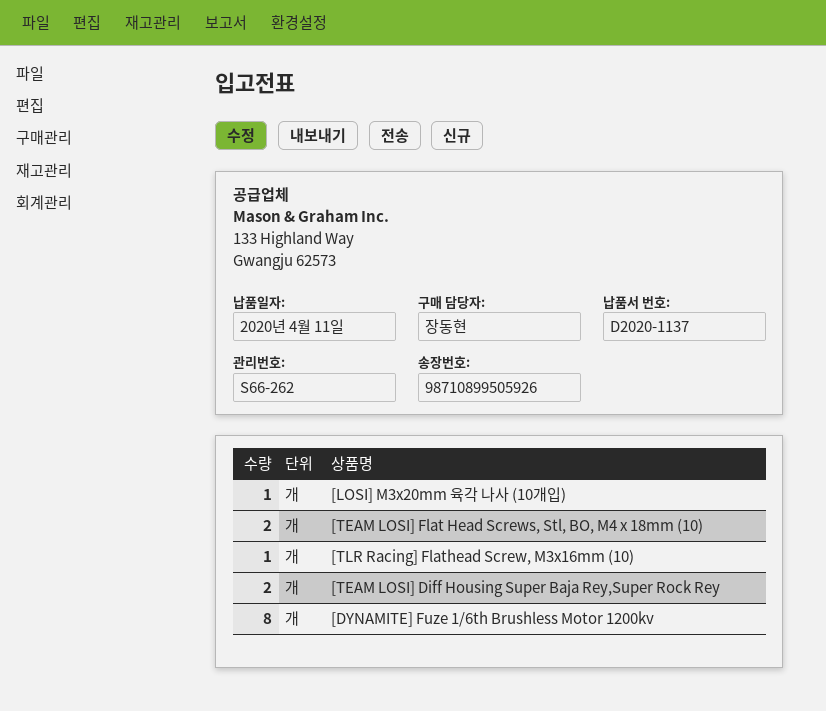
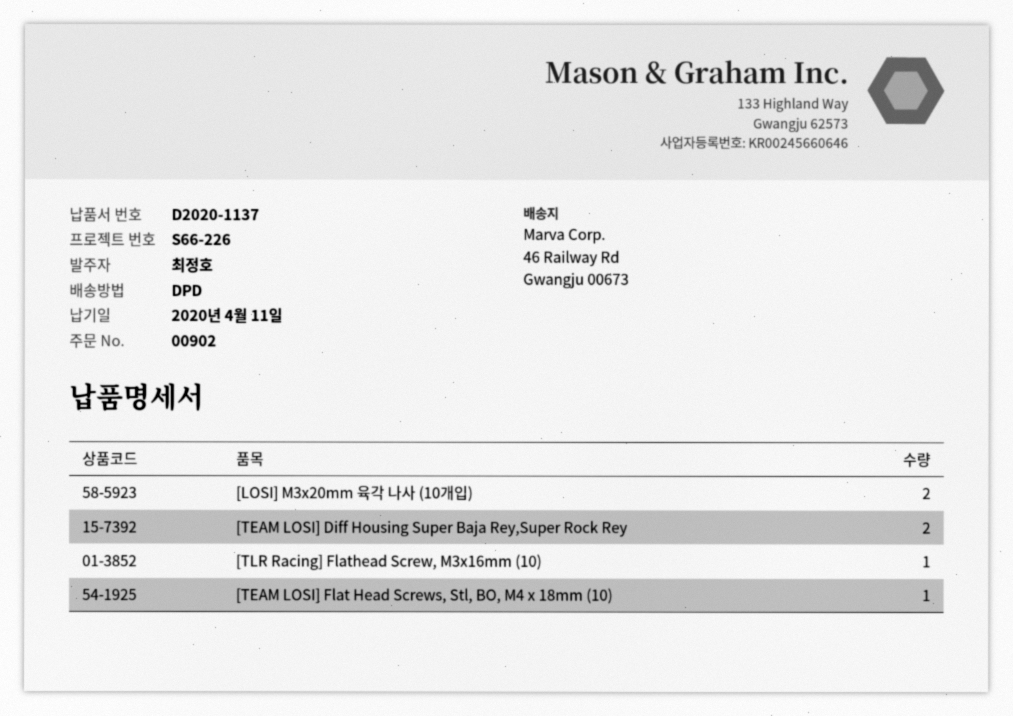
reference: S66-262 -> S66-226
ordered by: 장동현 -> 최정호
[LOSI] M3x20mm 육각 나사 (10개입): 1 -> 2
[TEAM LOSI] Flat Head Screws, Stl, BO, M4 x 18mm (10): 2 -> 1
[DYNAMITE] Fuze 1/6th Brushless Motor 1200kv: 8 -> none

